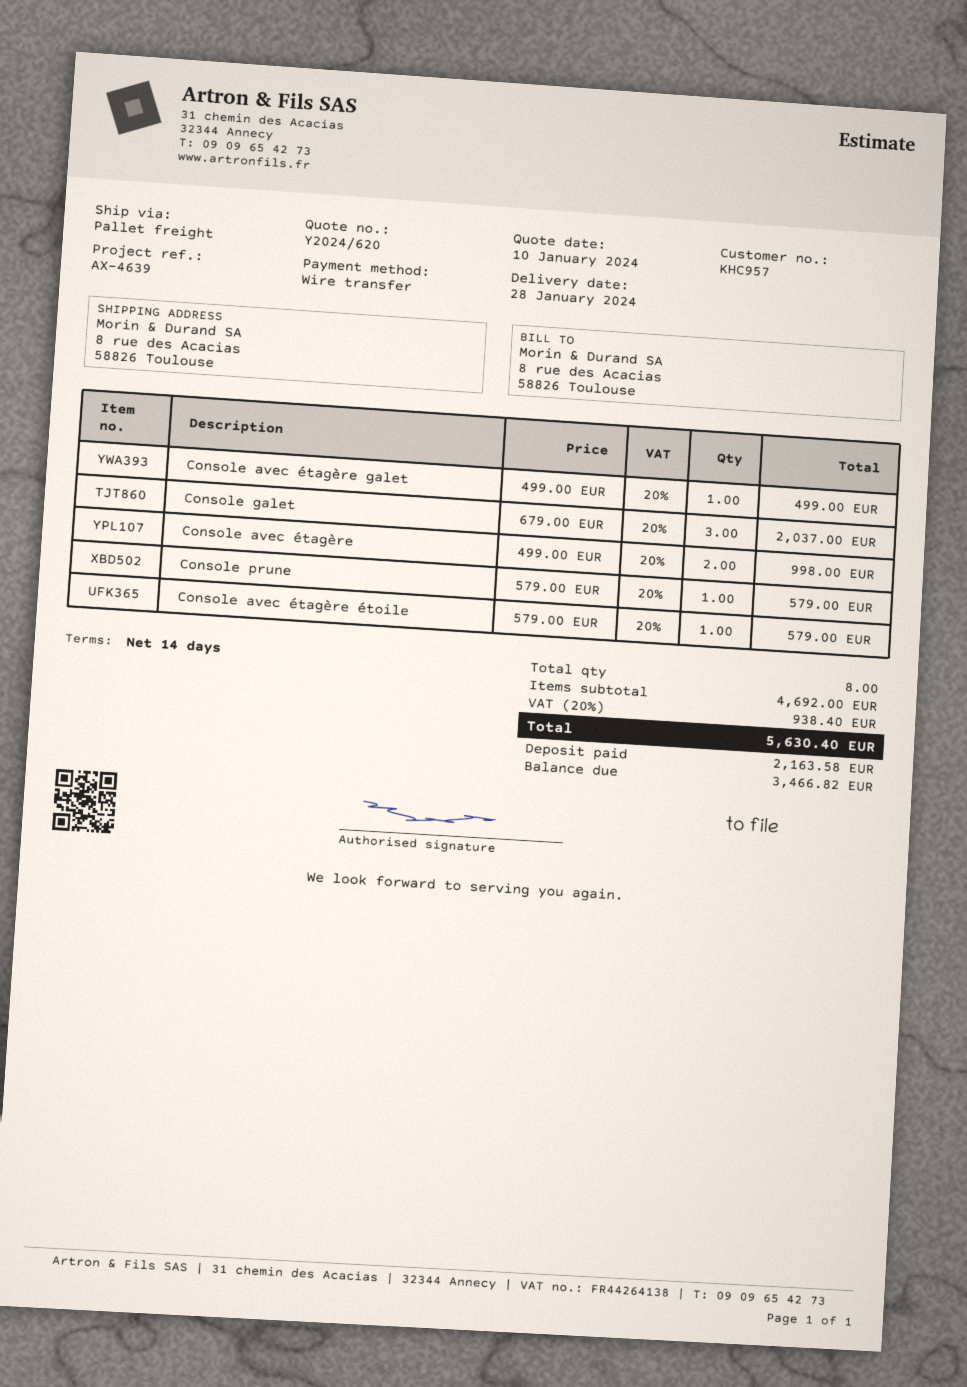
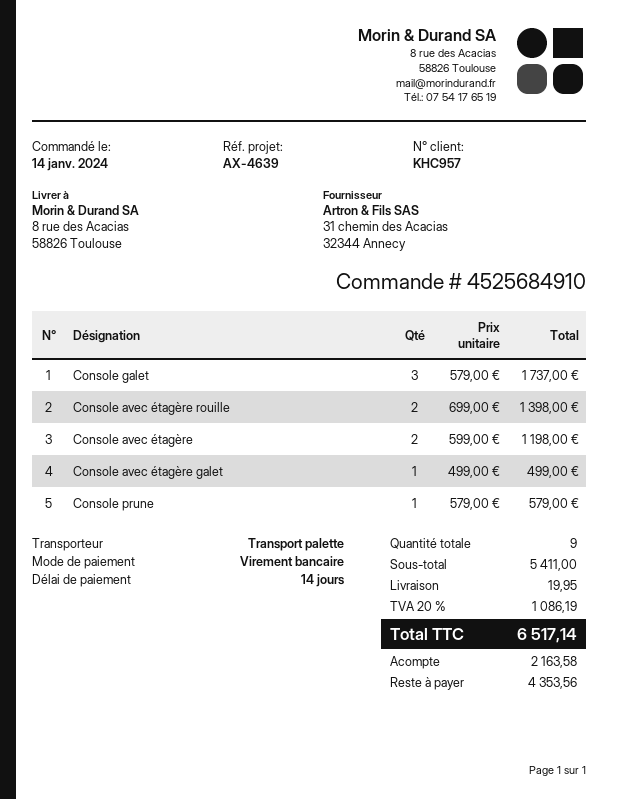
Console galet: 3 x 679.00 = 2037.00 -> 3 x 579.00 = 1737.00
Console avec étagère: 2 x 499.00 = 998.00 -> 2 x 599.00 = 1198.00
Console avec étagère étoile: 1 x 579.00 = 579.00 -> none
Console avec étagère rouille: none -> 2 x 699.00 = 1398.00
total quantity: 8 -> 9
subtotal: 4692.00 -> 5411.00
shipping: none -> 19.95
tax: 20% = 938.40 -> 20% = 1086.19
total: 5630.40 -> 6517.14
balance: 3466.82 -> 4353.56

